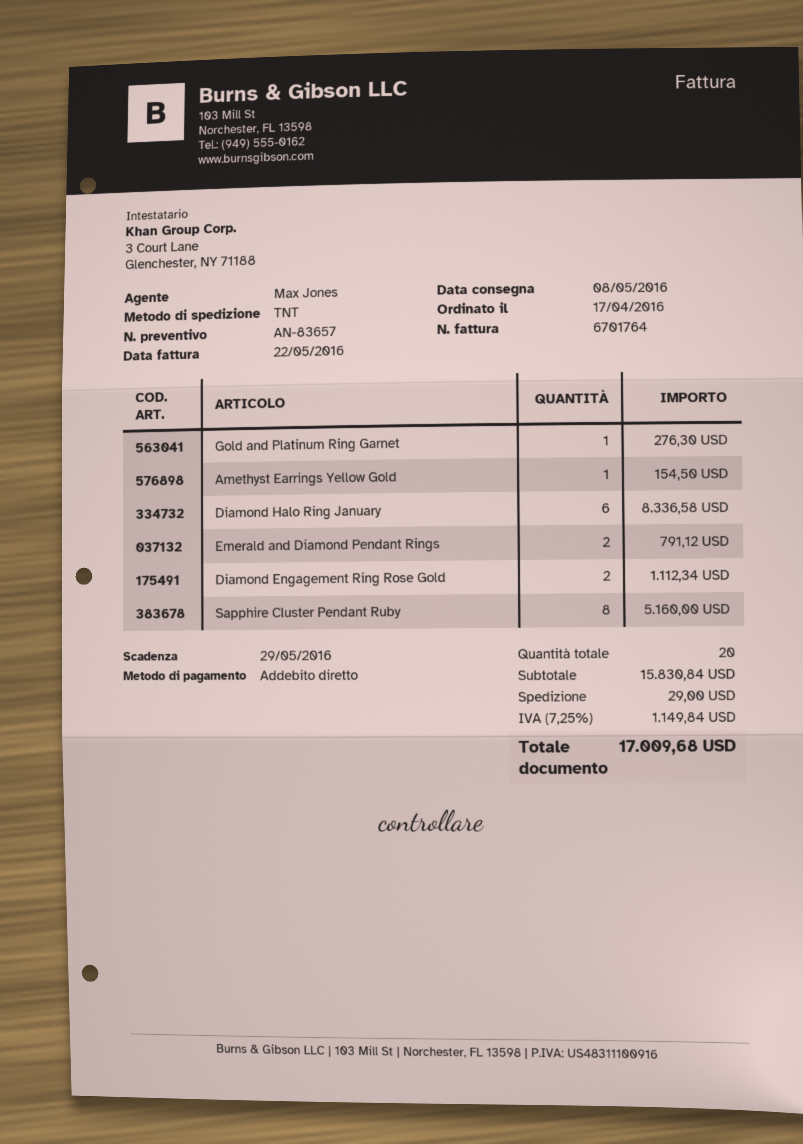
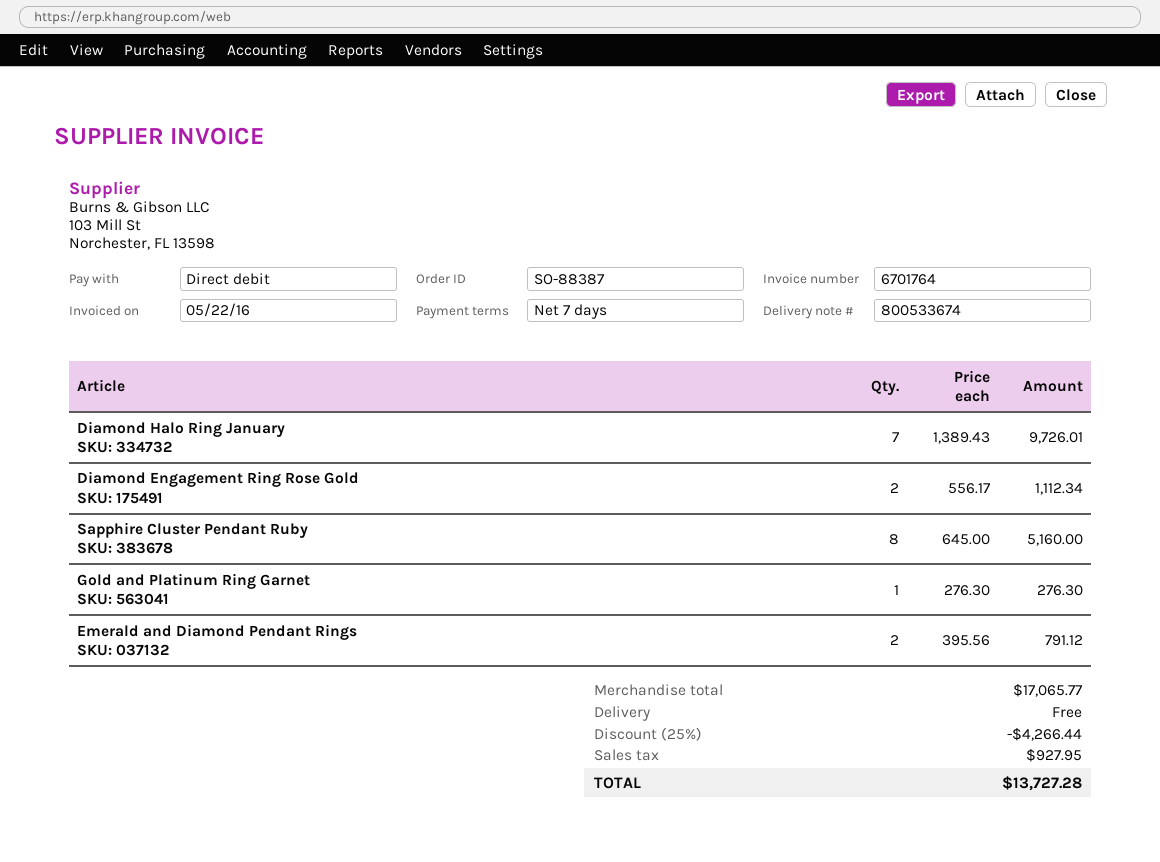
Amethyst Earrings Yellow Gold: 1 for 154.50 -> none
Diamond Halo Ring January: 6 for 8336.58 -> 7 for 9726.01
subtotal: 15830.84 -> 17065.77
discount: none -> 25% = 4266.44
shipping: 29.00 -> 0.00
tax: 1149.84 -> 927.95
total: 17009.68 -> 13727.28

